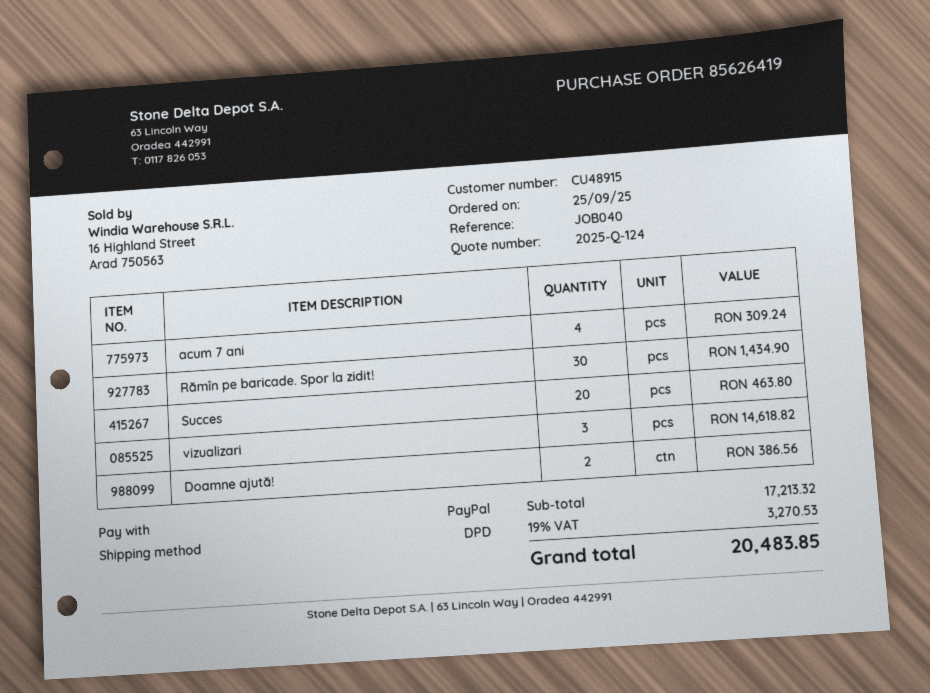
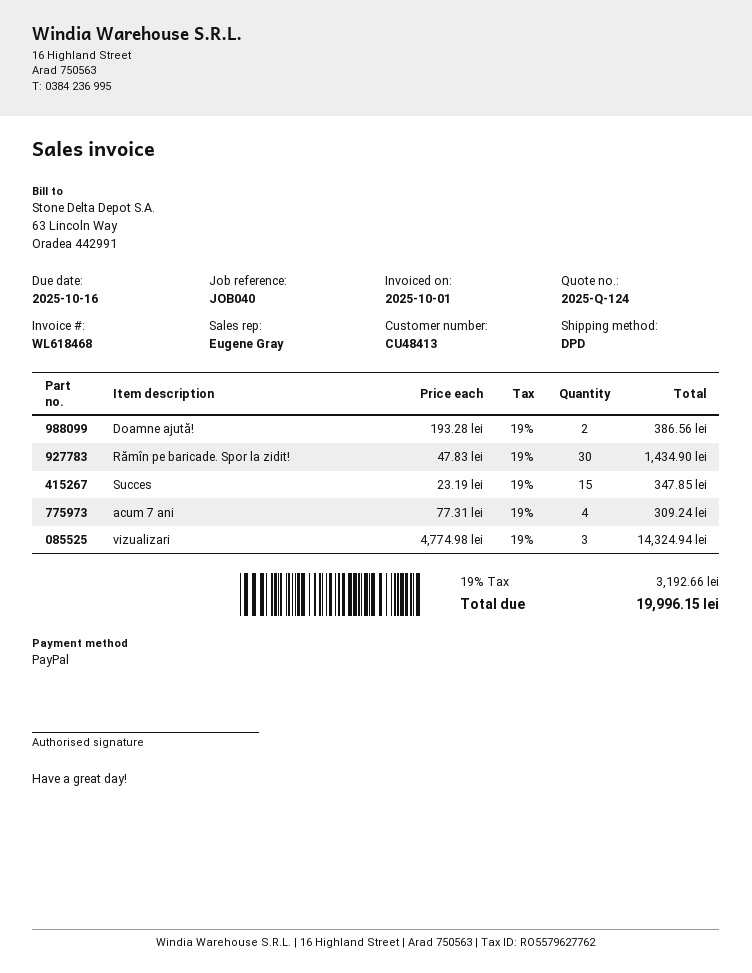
customer number: CU48915 -> CU48413
Succes: 20 for 463.80 -> 15 for 347.85
vizualizari: 3 for 14618.82 -> 3 for 14324.94
tax: 19% = 3270.53 -> 19% = 3192.66
total: 20483.85 -> 19996.15

